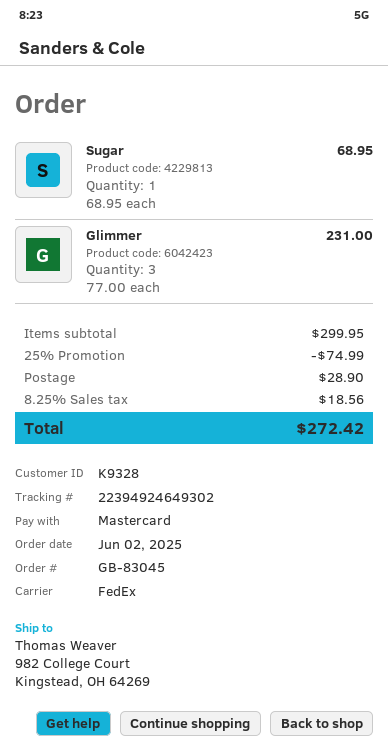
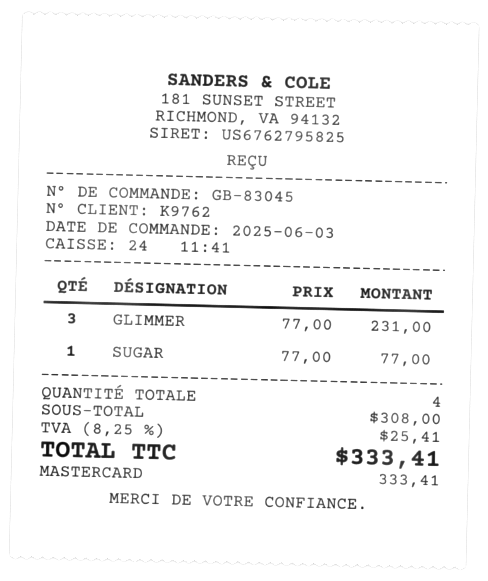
order date: 2025-06-02 -> 2025-06-03
customer number: K9328 -> K9762
Sugar: 1 x 68.95 = 68.95 -> 1 x 77.00 = 77.00
subtotal: 299.95 -> 308.00
discount: 25% = 74.99 -> none
shipping: 28.90 -> none
tax: 8.25% = 18.56 -> 8.25% = 25.41
total: 272.42 -> 333.41

